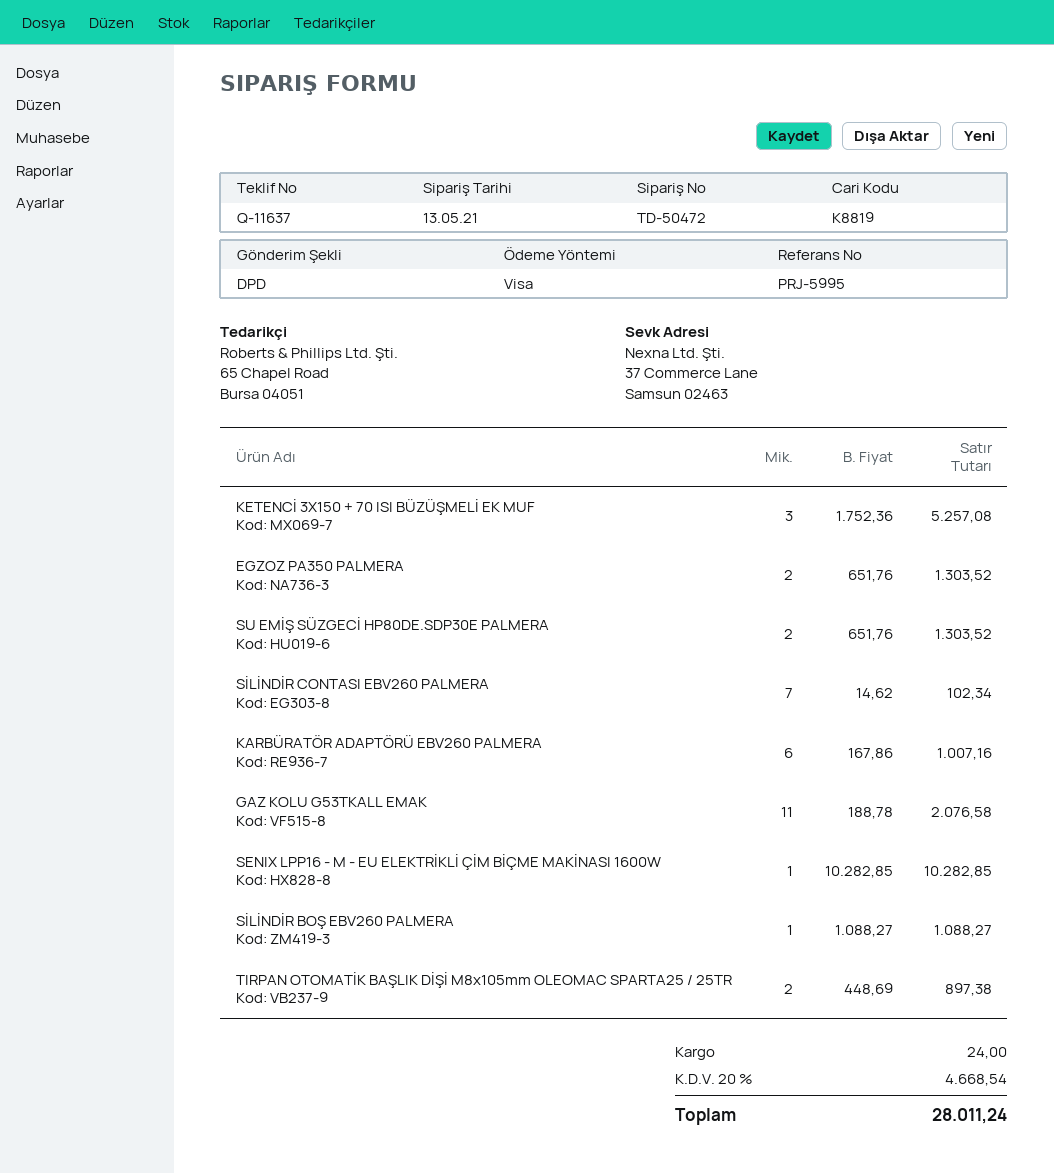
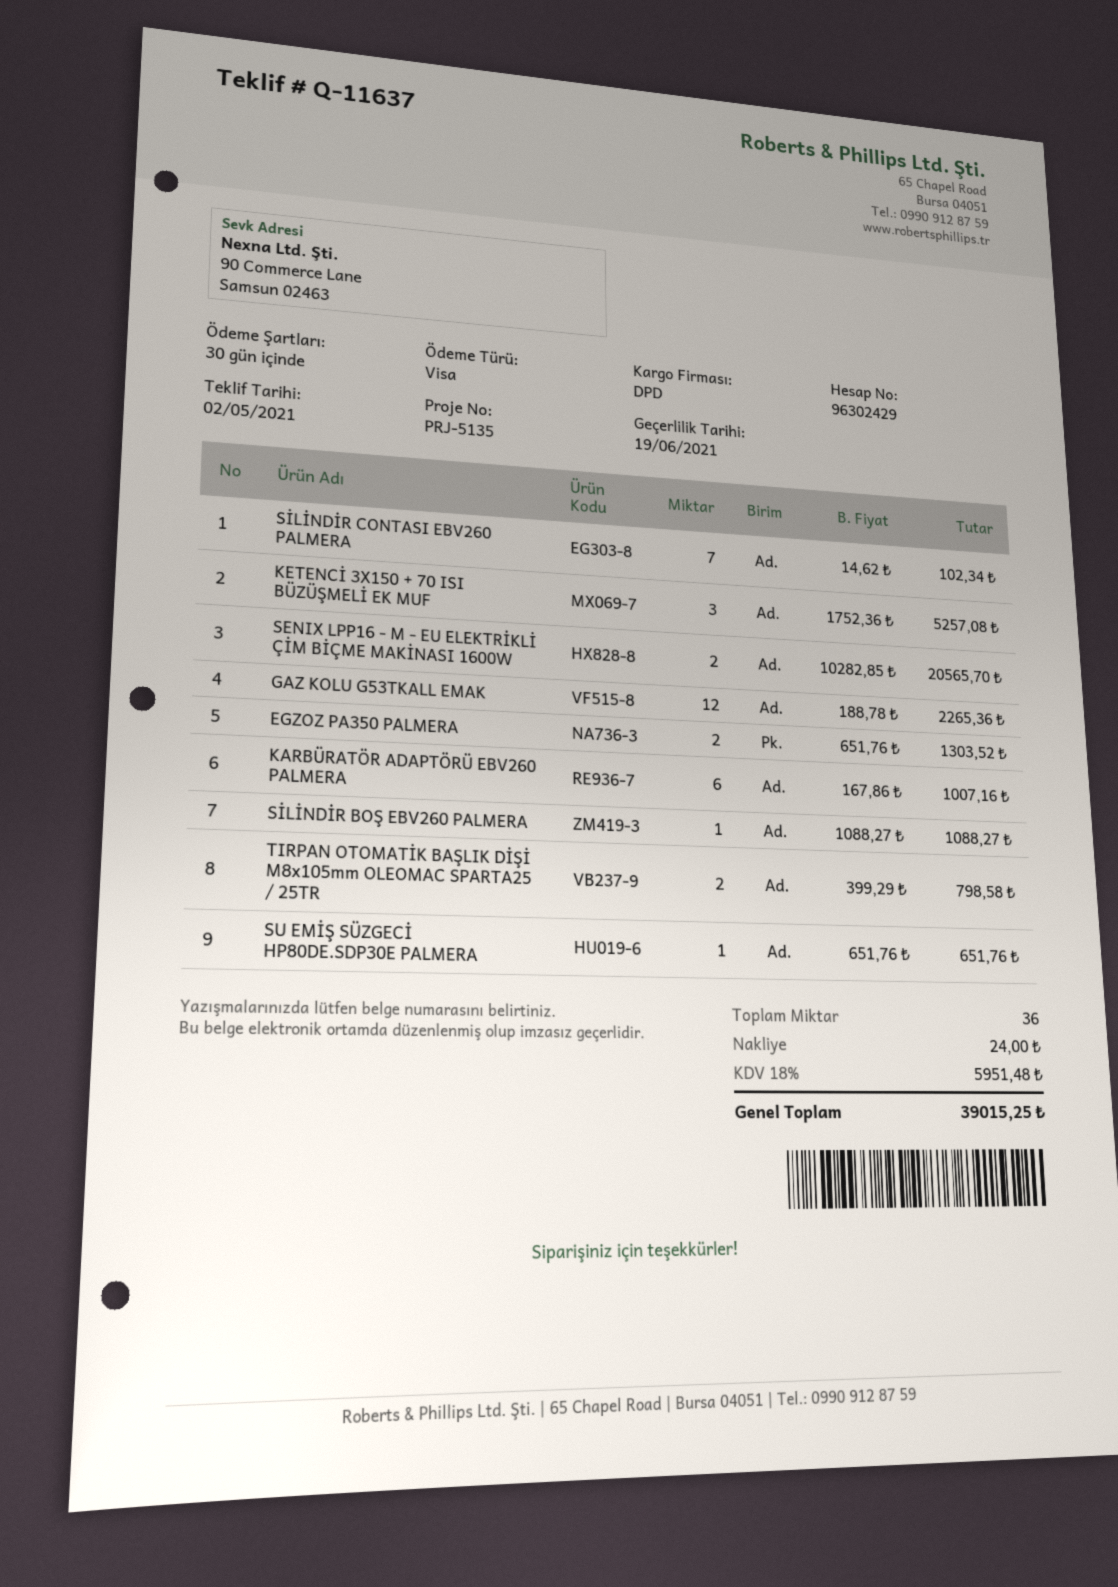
reference: PRJ-5995 -> PRJ-5135
ship to: 37 Commerce Lane, Samsun 02463 -> 90 Commerce Lane, Samsun 02463
SU EMİŞ SÜZGECİ HP80DE.SDP30E PALMERA: 2 x 651.76 = 1303.52 -> 1 x 651.76 = 651.76
GAZ KOLU G53TKALL EMAK: 11 x 188.78 = 2076.58 -> 12 x 188.78 = 2265.36
SENIX LPP16 - M - EU ELEKTRİKLİ ÇİM BİÇME MAKİNASI 1600W: 1 x 10282.85 = 10282.85 -> 2 x 10282.85 = 20565.70
TIRPAN OTOMATİK BAŞLIK DİŞİ M8x105mm OLEOMAC SPARTA25 / 25TR: 2 x 448.69 = 897.38 -> 2 x 399.29 = 798.58
tax: 20% = 4668.54 -> 18% = 5951.48
total: 28011.24 -> 39015.25

